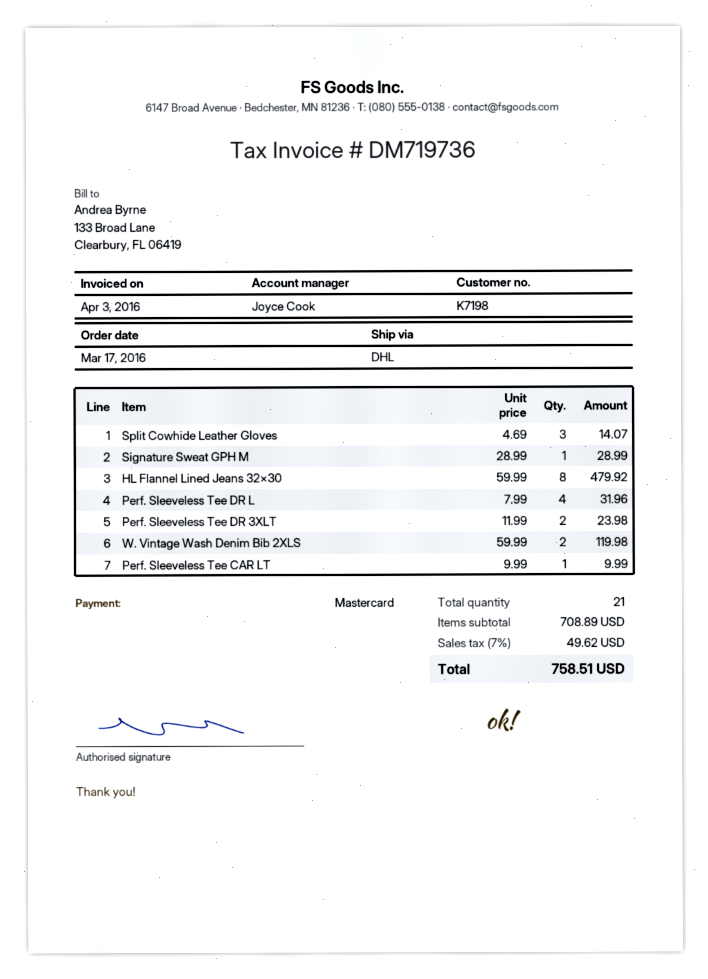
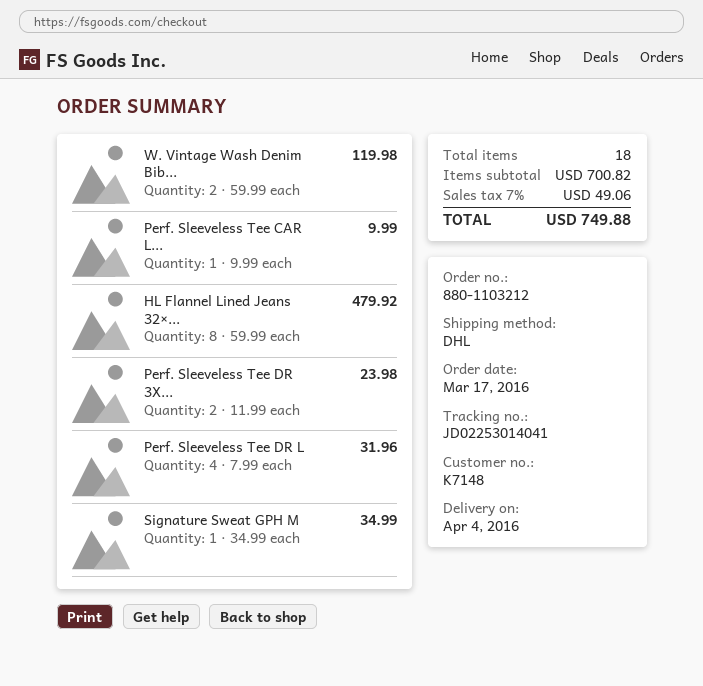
customer number: K7198 -> K7148
Split Cowhide Leather Gloves: 3 x 4.69 = 14.07 -> none
Signature Sweat GPH M: 1 x 28.99 = 28.99 -> 1 x 34.99 = 34.99
total quantity: 21 -> 18
subtotal: 708.89 -> 700.82
tax: 7% = 49.62 -> 7% = 49.06
total: 758.51 -> 749.88

